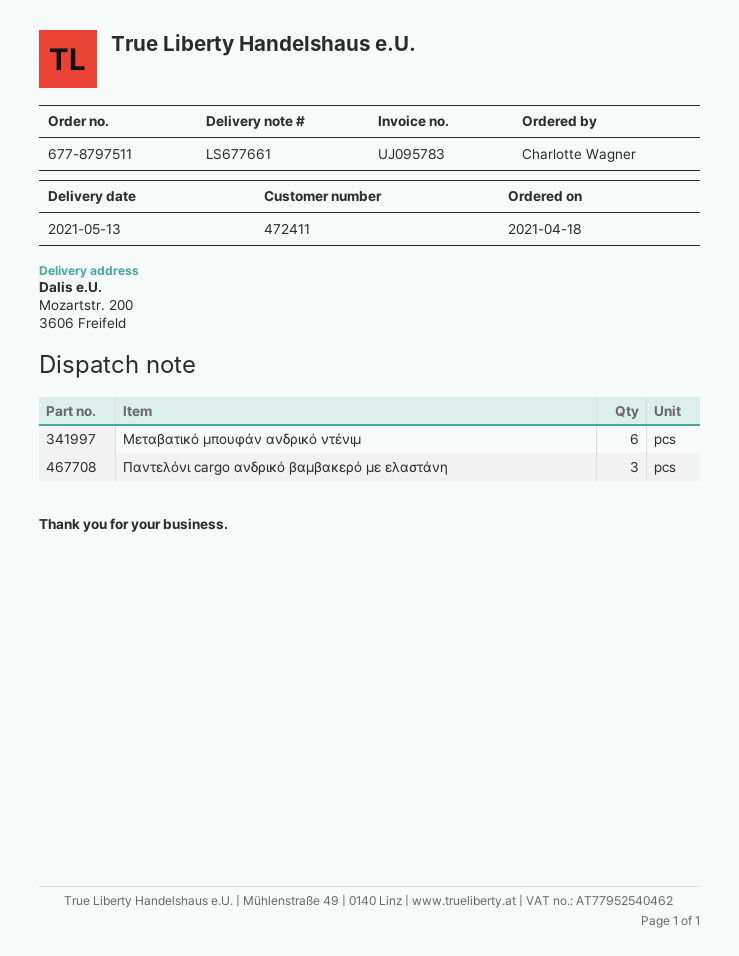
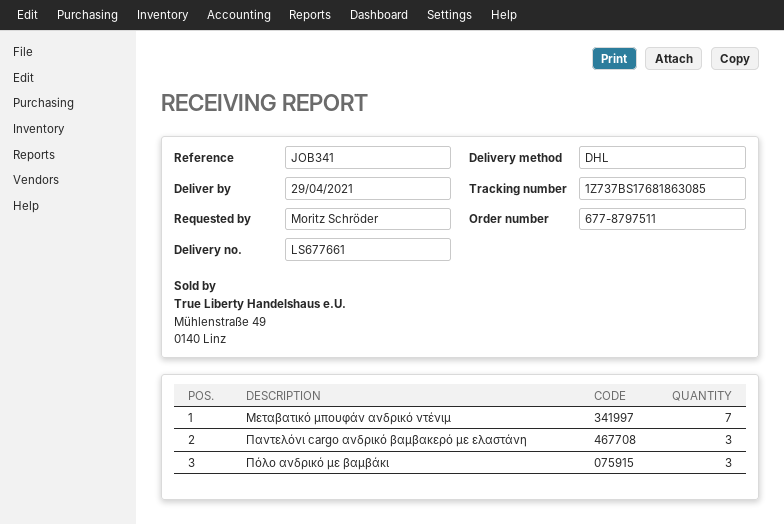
delivery date: 2021-05-13 -> 2021-04-29
ordered by: Charlotte Wagner -> Moritz Schröder
Μεταβατικό μπουφάν ανδρικό ντένιμ: 6 -> 7
Πόλο ανδρικό με βαμβάκι: none -> 3

